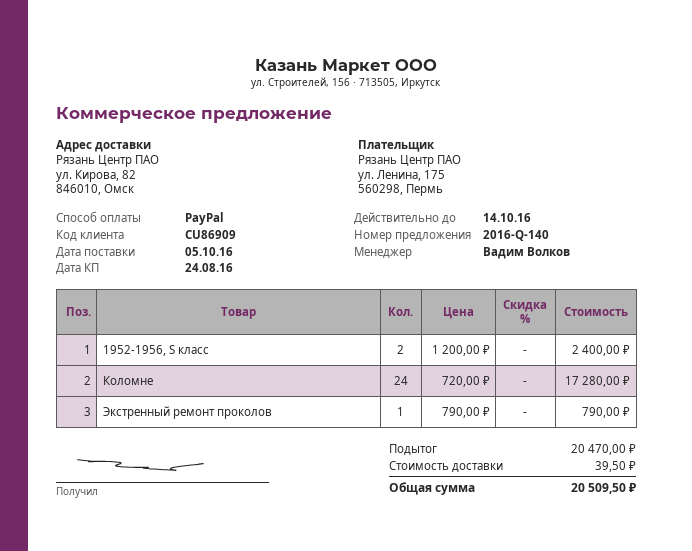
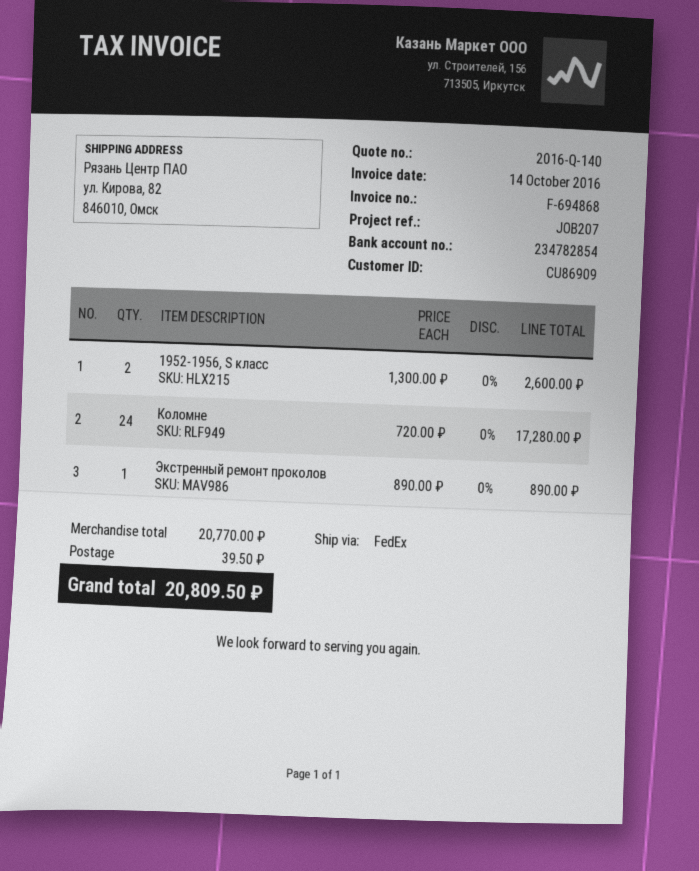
1952-1956, S класс: 2 x 1200.00 = 2400.00 -> 2 x 1300.00 = 2600.00
Экстренный ремонт проколов: 1 x 790.00 = 790.00 -> 1 x 890.00 = 890.00
subtotal: 20470.00 -> 20770.00
total: 20509.50 -> 20809.50

